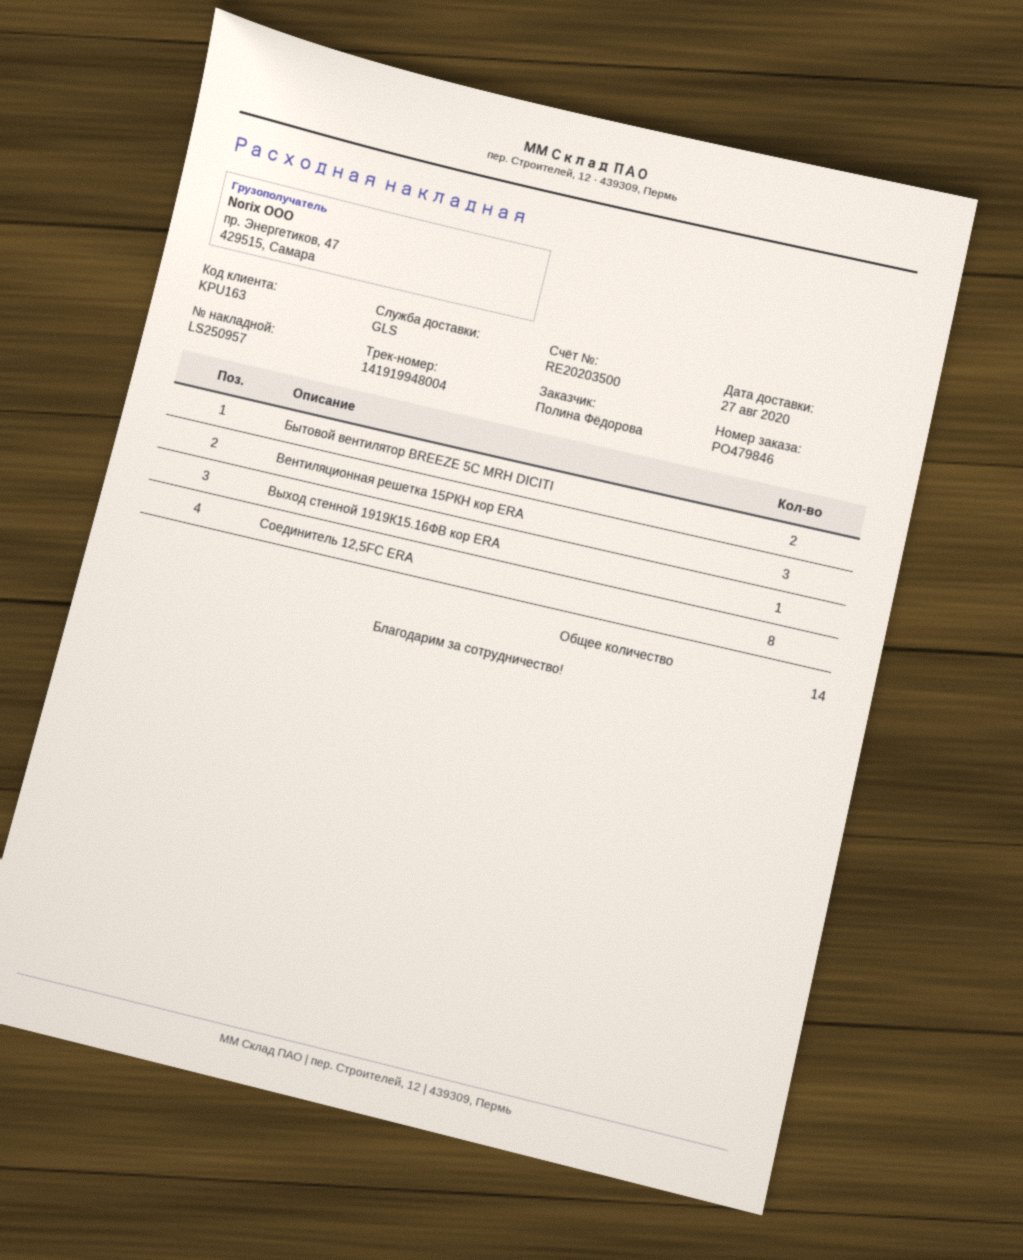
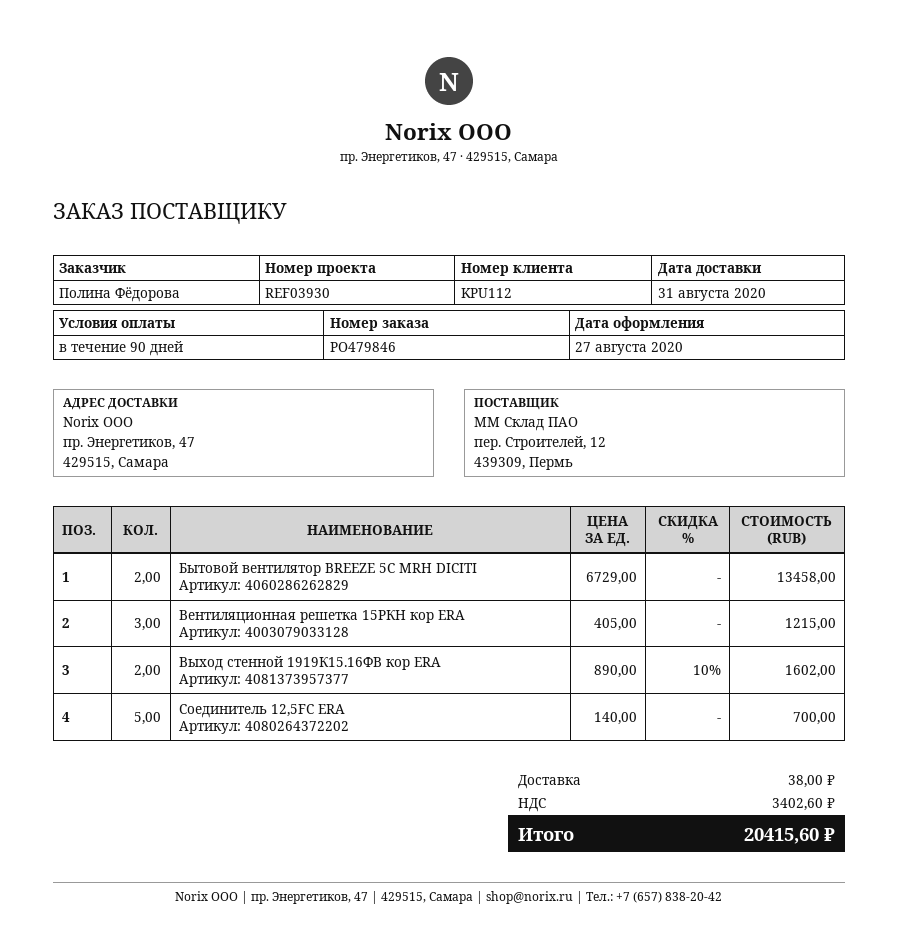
delivery date: 2020-08-27 -> 2020-08-31
customer number: KPU163 -> KPU112
Выход стенной 1919К15.16ФВ кор ERA: 1 -> 2
Соединитель 12,5FC ERA: 8 -> 5

